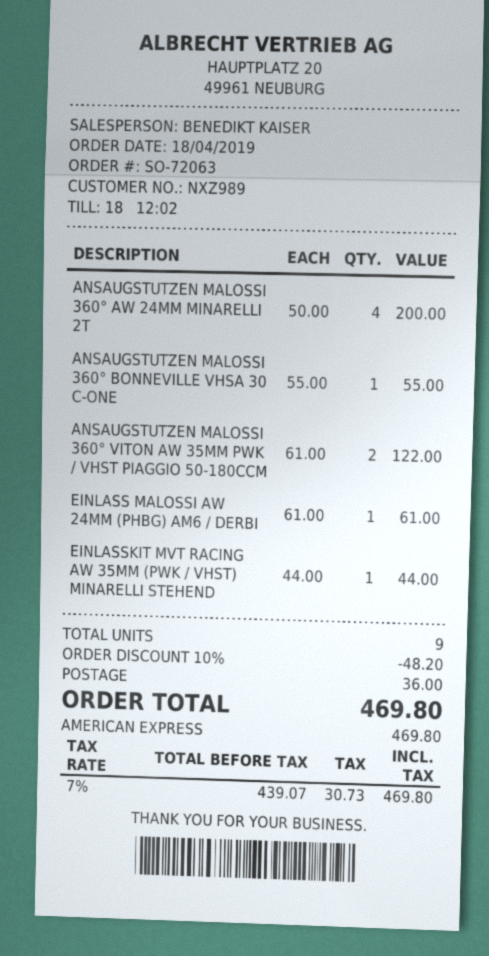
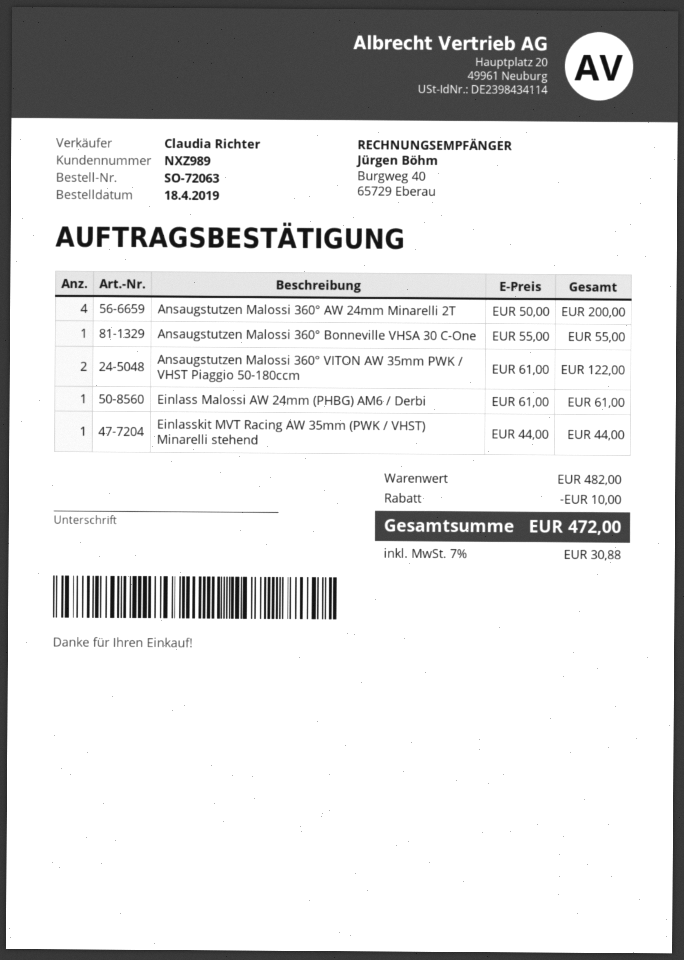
sales rep: BENEDIKT KAISER -> Claudia Richter
discount: 48.20 -> 10.00
shipping: 36.00 -> none
tax: 7% = 30.73 -> 7% = 30.88
total: 469.80 -> 472.00

